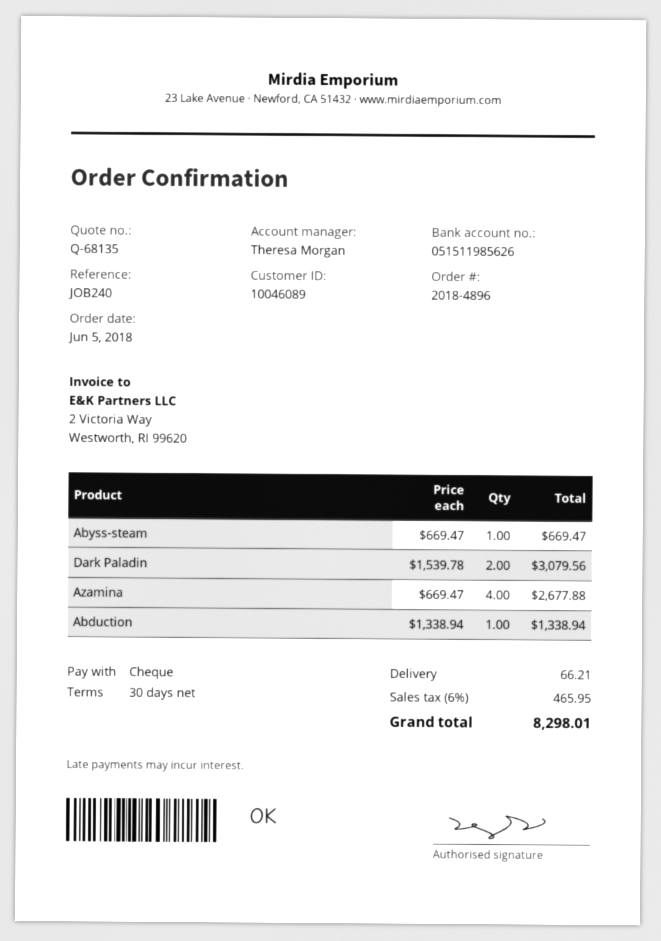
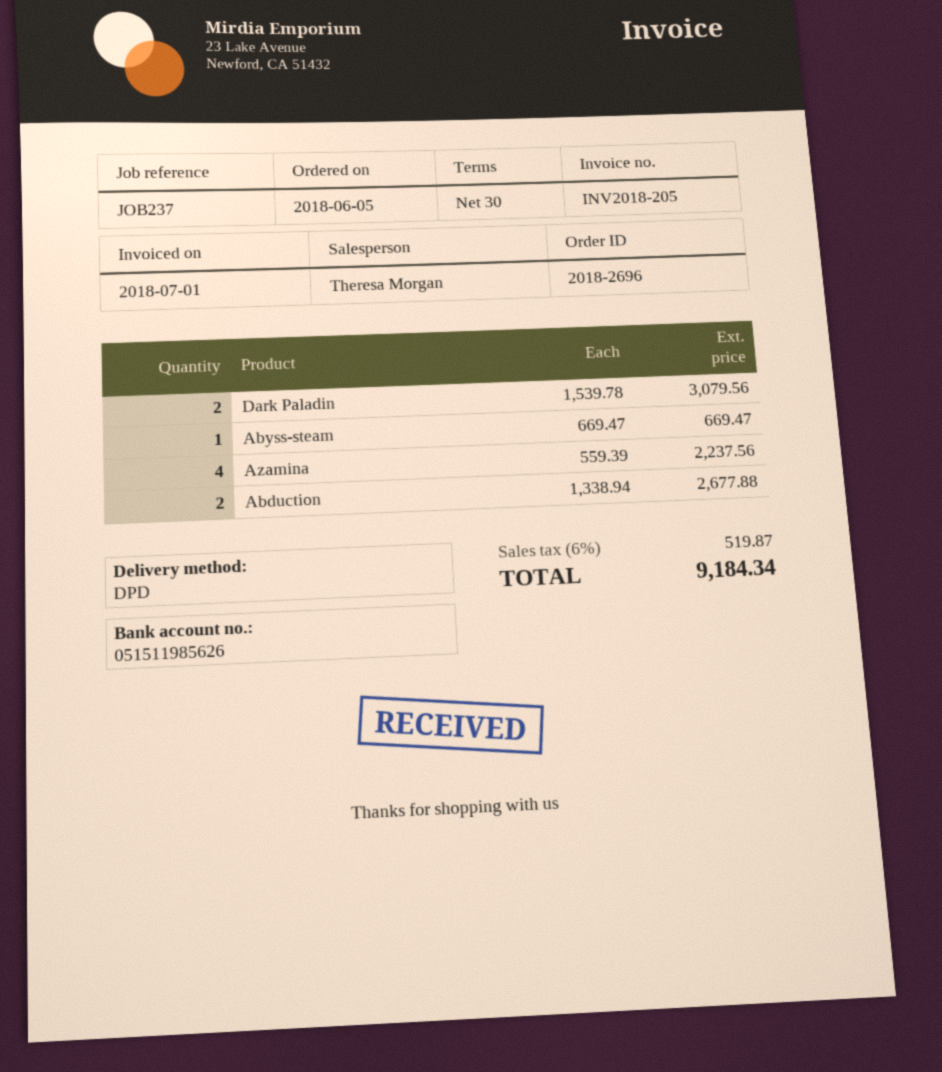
order number: 2018-4896 -> 2018-2696
reference: JOB240 -> JOB237
Azamina: 4 x 669.47 = 2677.88 -> 4 x 559.39 = 2237.56
Abduction: 1 x 1338.94 = 1338.94 -> 2 x 1338.94 = 2677.88
shipping: 66.21 -> none
tax: 6% = 465.95 -> 6% = 519.87
total: 8298.01 -> 9184.34

